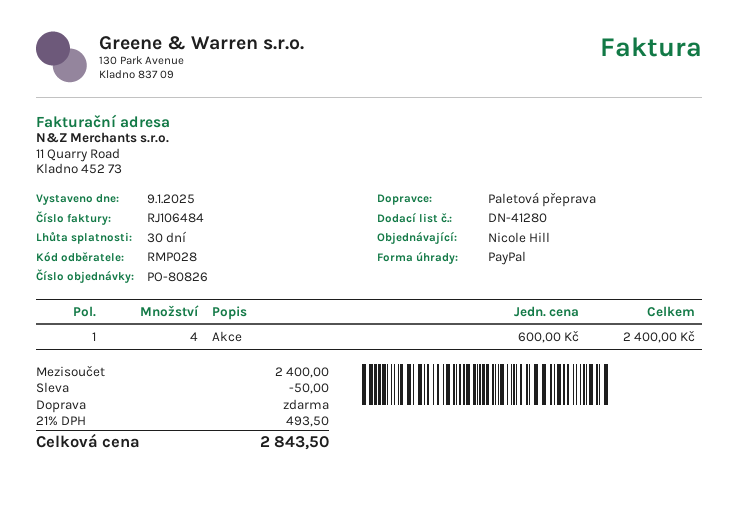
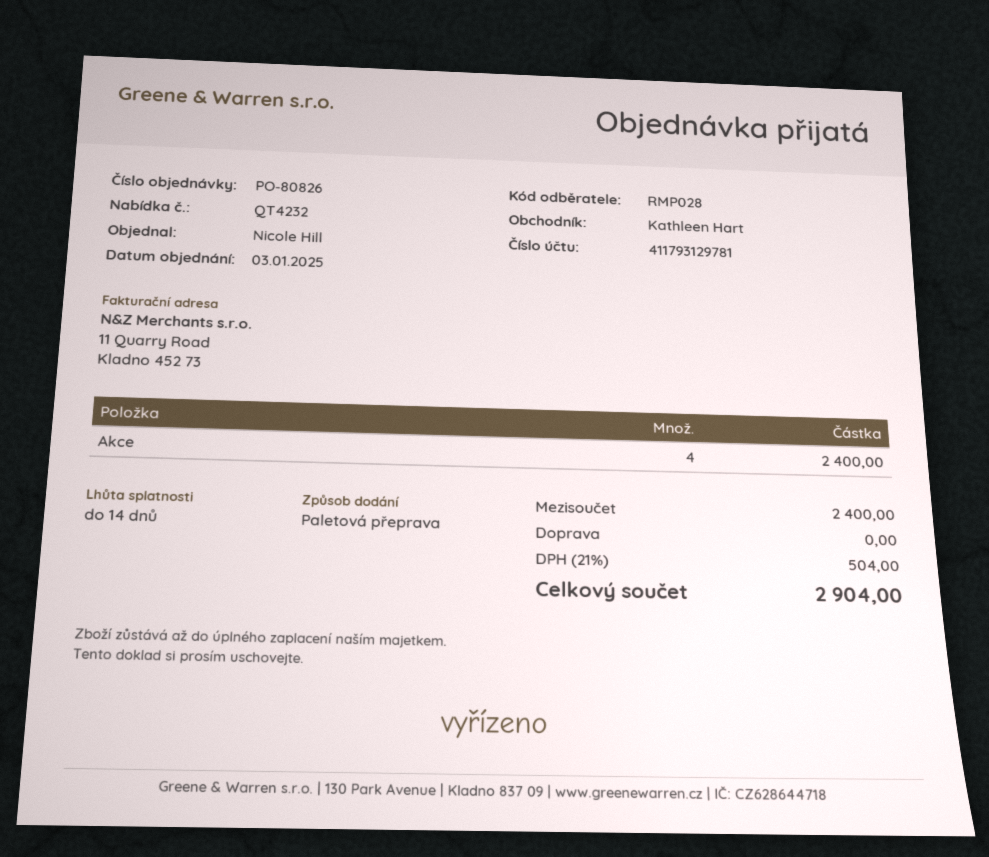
payment terms: 30 days -> 14 days
discount: 50.00 -> none
tax: 21% = 493.50 -> 21% = 504.00
total: 2843.50 -> 2904.00

